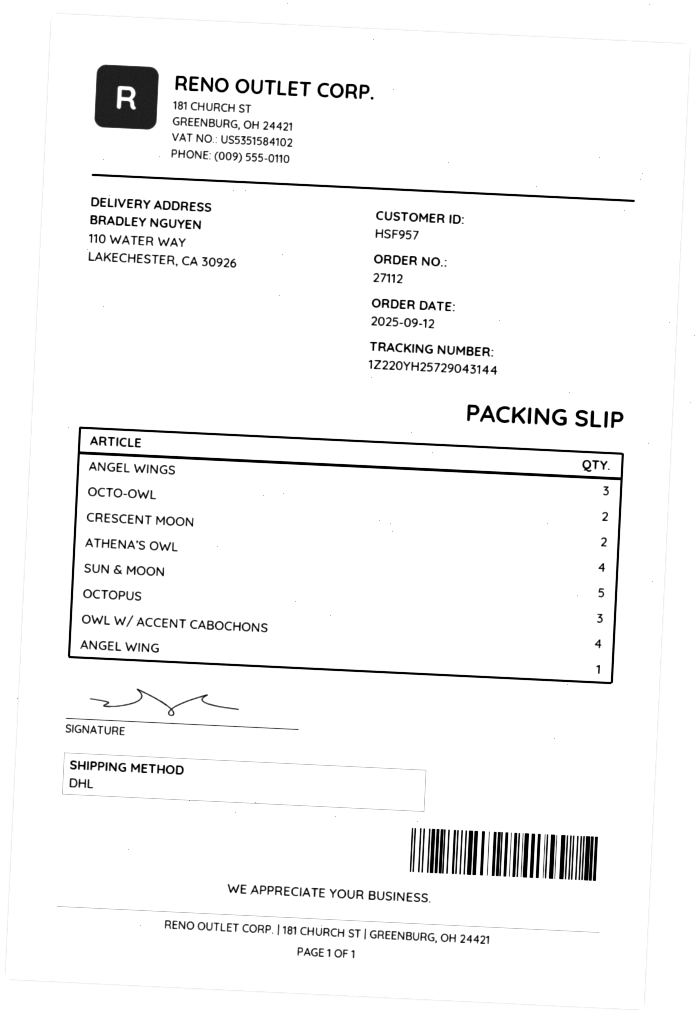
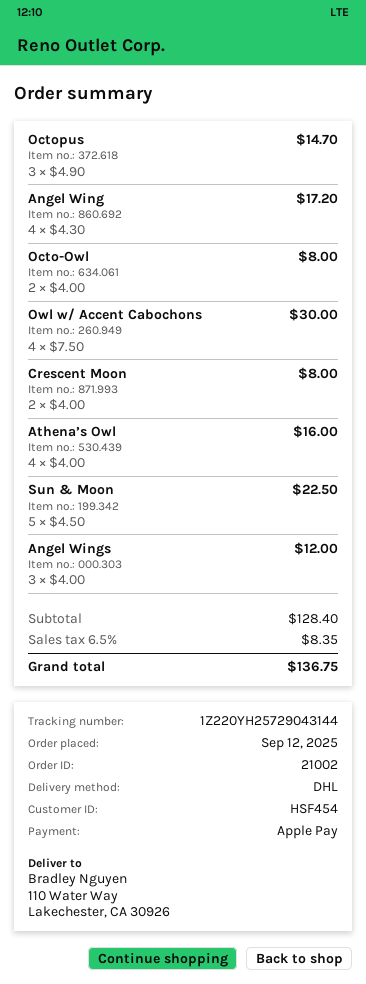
order number: 27112 -> 21002
customer number: HSF957 -> HSF454
ANGEL WING: 1 -> 4

